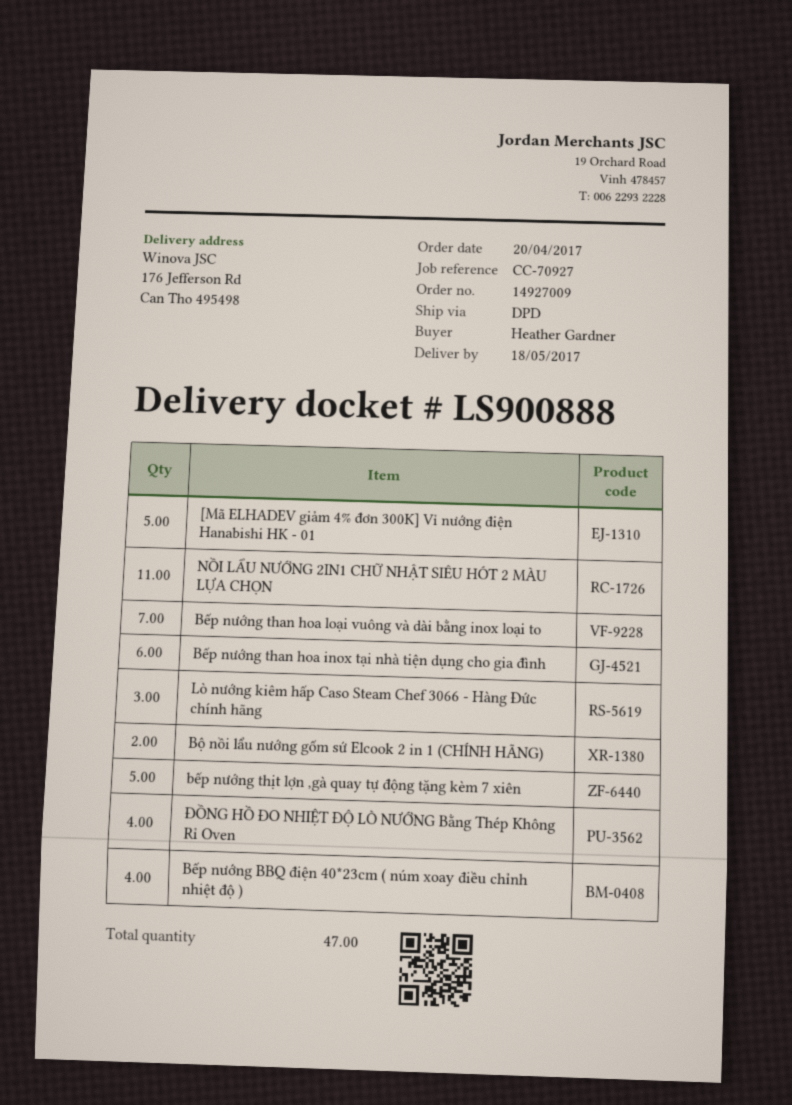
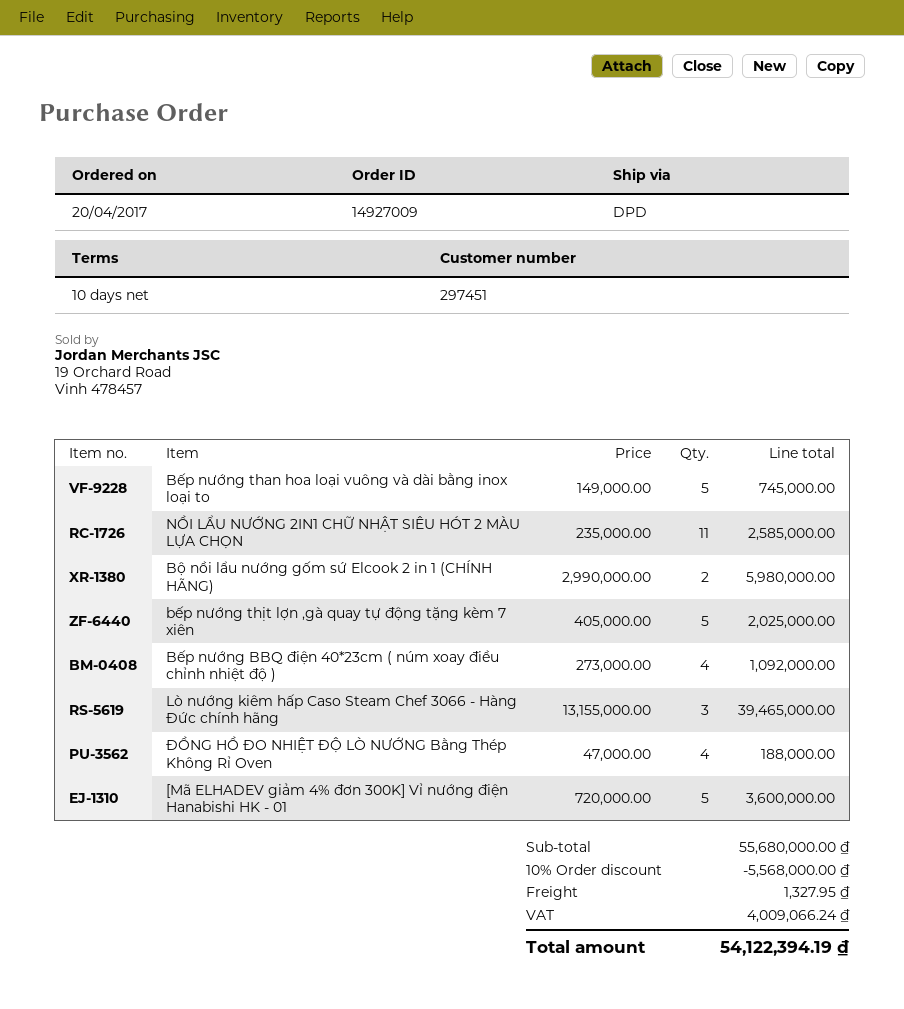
Bếp nướng than hoa loại vuông và dài bằng inox loại to: 7 -> 5
Bếp nướng than hoa inox tại nhà tiện dụng cho gia đình: 6 -> none

